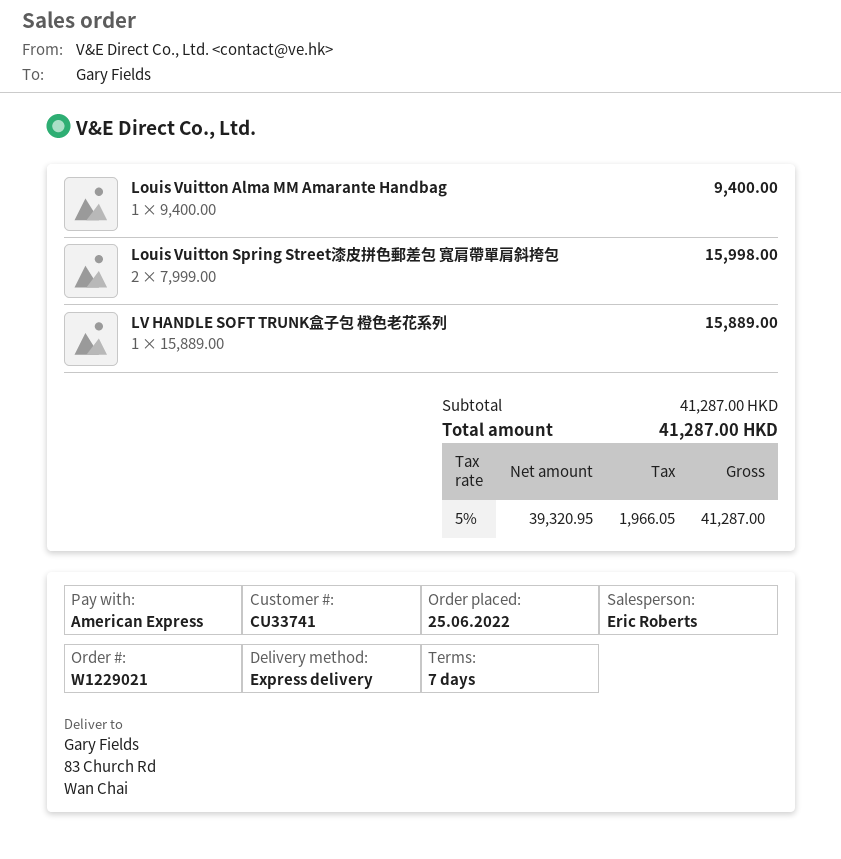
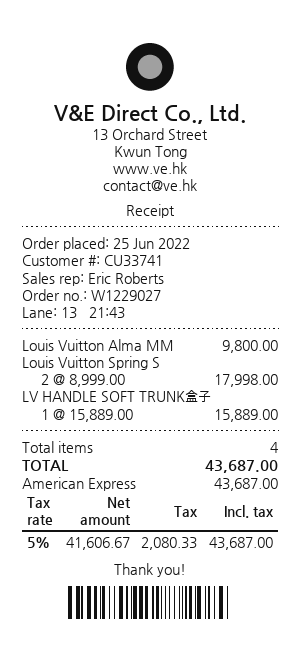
order number: W1229021 -> W1229027
Louis Vuitton Alma MM Amarante Handbag: 1 x 9400.00 = 9400.00 -> 1 x 9800.00 = 9800.00
Louis Vuitton Spring Street漆皮拼色郵差包 寬肩帶單肩斜挎包: 2 x 7999.00 = 15998.00 -> 2 x 8999.00 = 17998.00
net: 39320.95 -> 41606.67
tax: 5% = 1966.05 -> 5% = 2080.33
total: 41287.00 -> 43687.00

